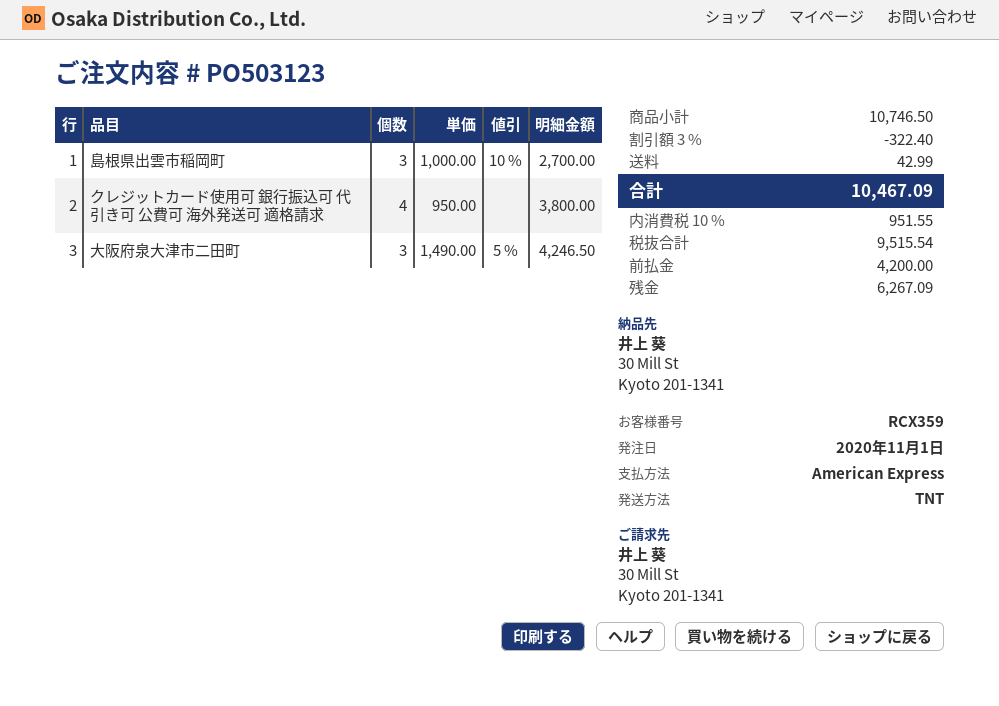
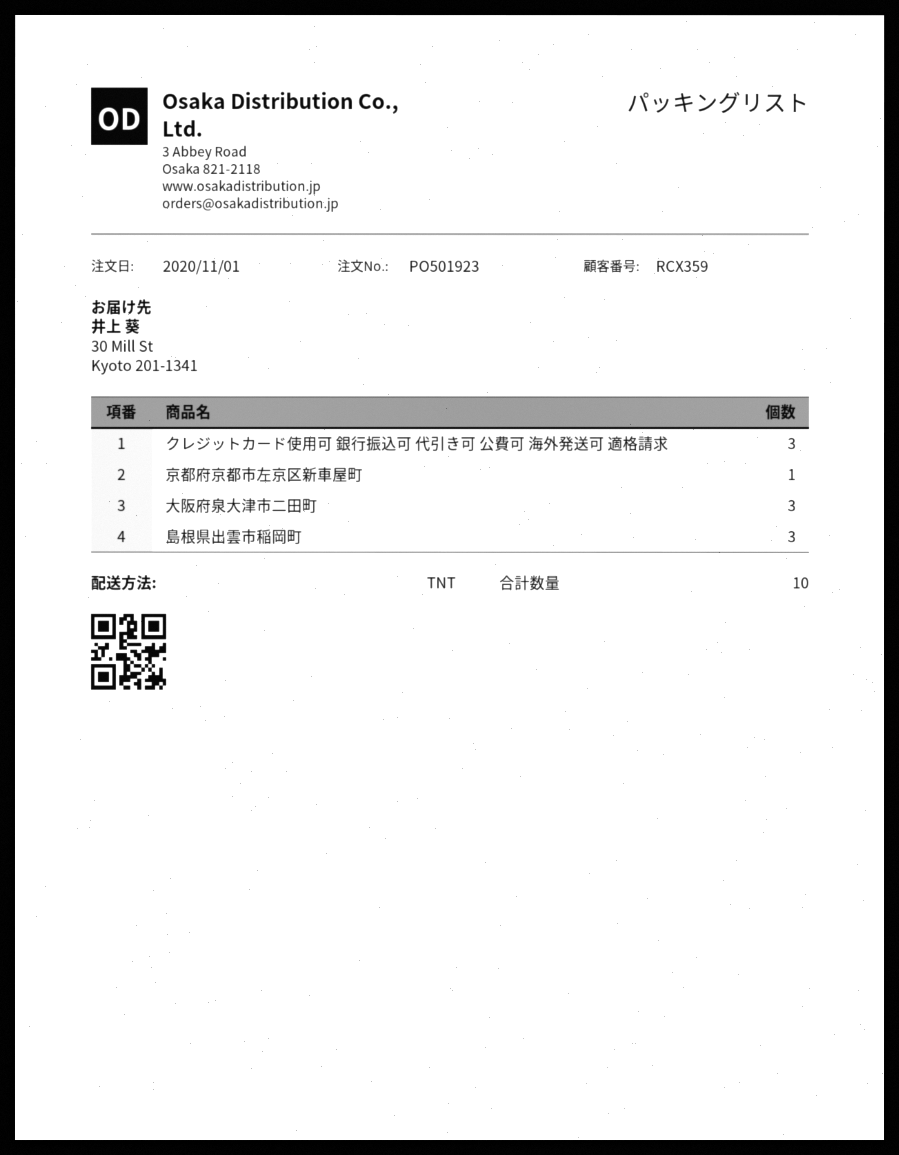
order number: PO503123 -> PO501923
クレジットカード使用可 銀行振込可 代引き可 公費可 海外発送可 適格請求: 4 -> 3
京都府京都市左京区新車屋町: none -> 1

